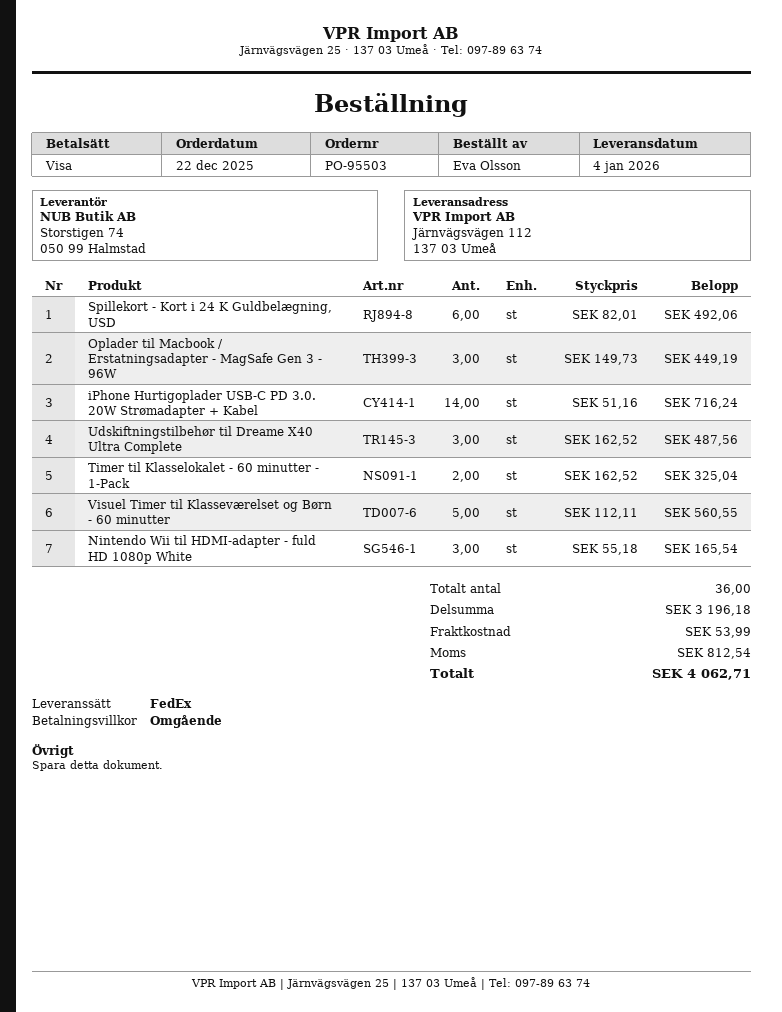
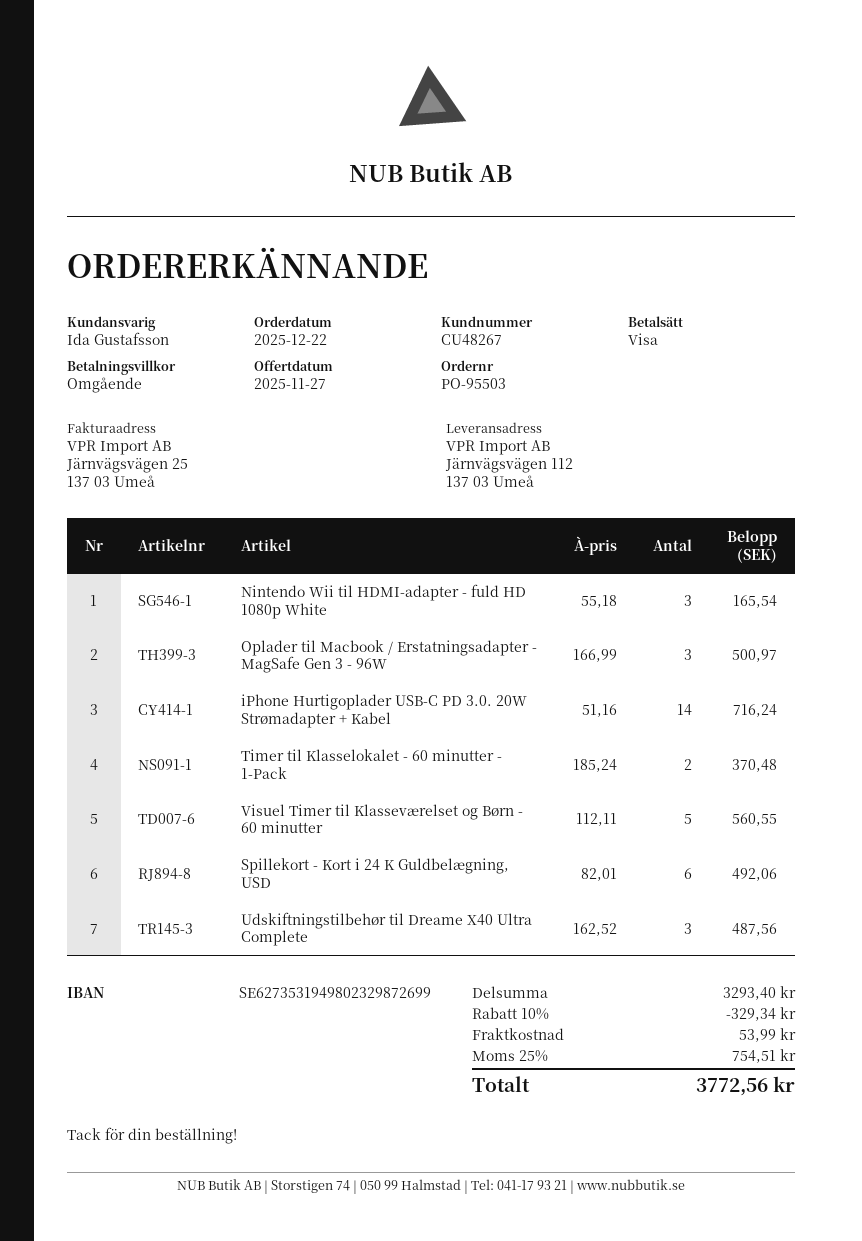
Oplader til Macbook / Erstatningsadapter - MagSafe Gen 3 - 96W: 3 x 149.73 = 449.19 -> 3 x 166.99 = 500.97
Timer til Klasselokalet - 60 minutter - 1-Pack: 2 x 162.52 = 325.04 -> 2 x 185.24 = 370.48
subtotal: 3196.18 -> 3293.40
discount: none -> 10% = 329.34
tax: 812.54 -> 754.51
total: 4062.71 -> 3772.56

